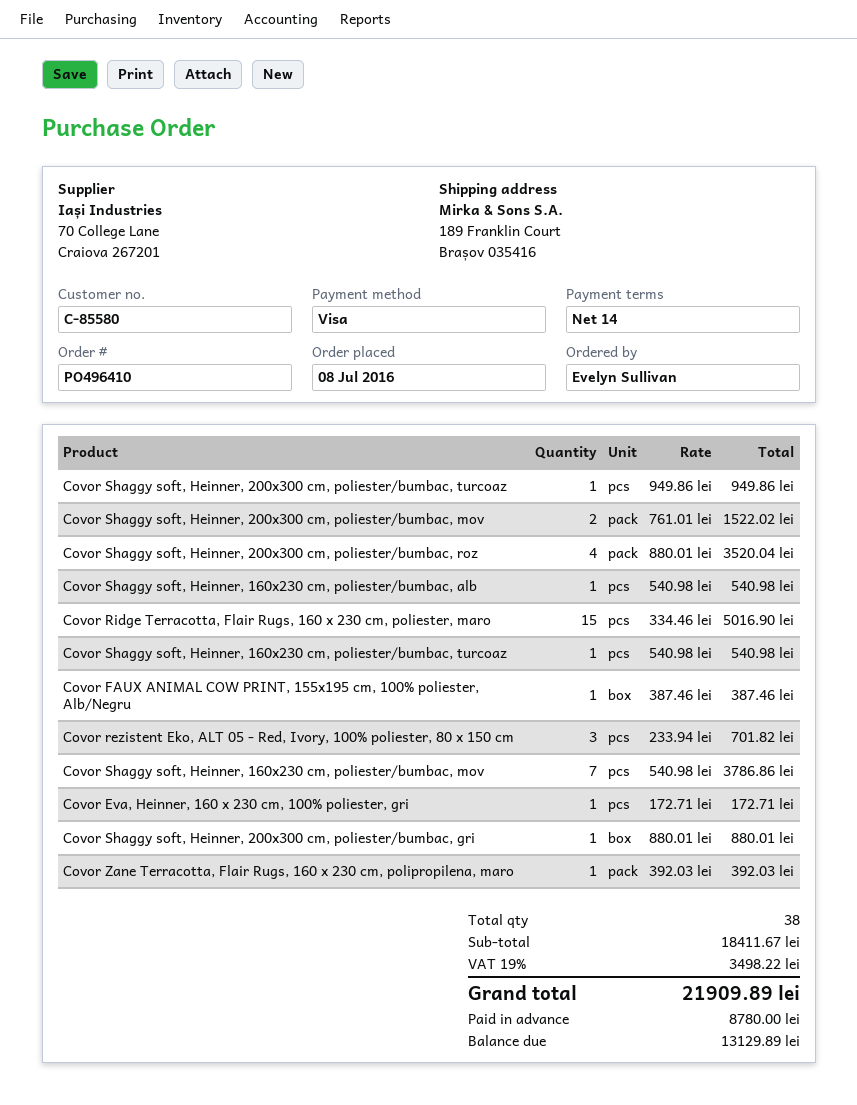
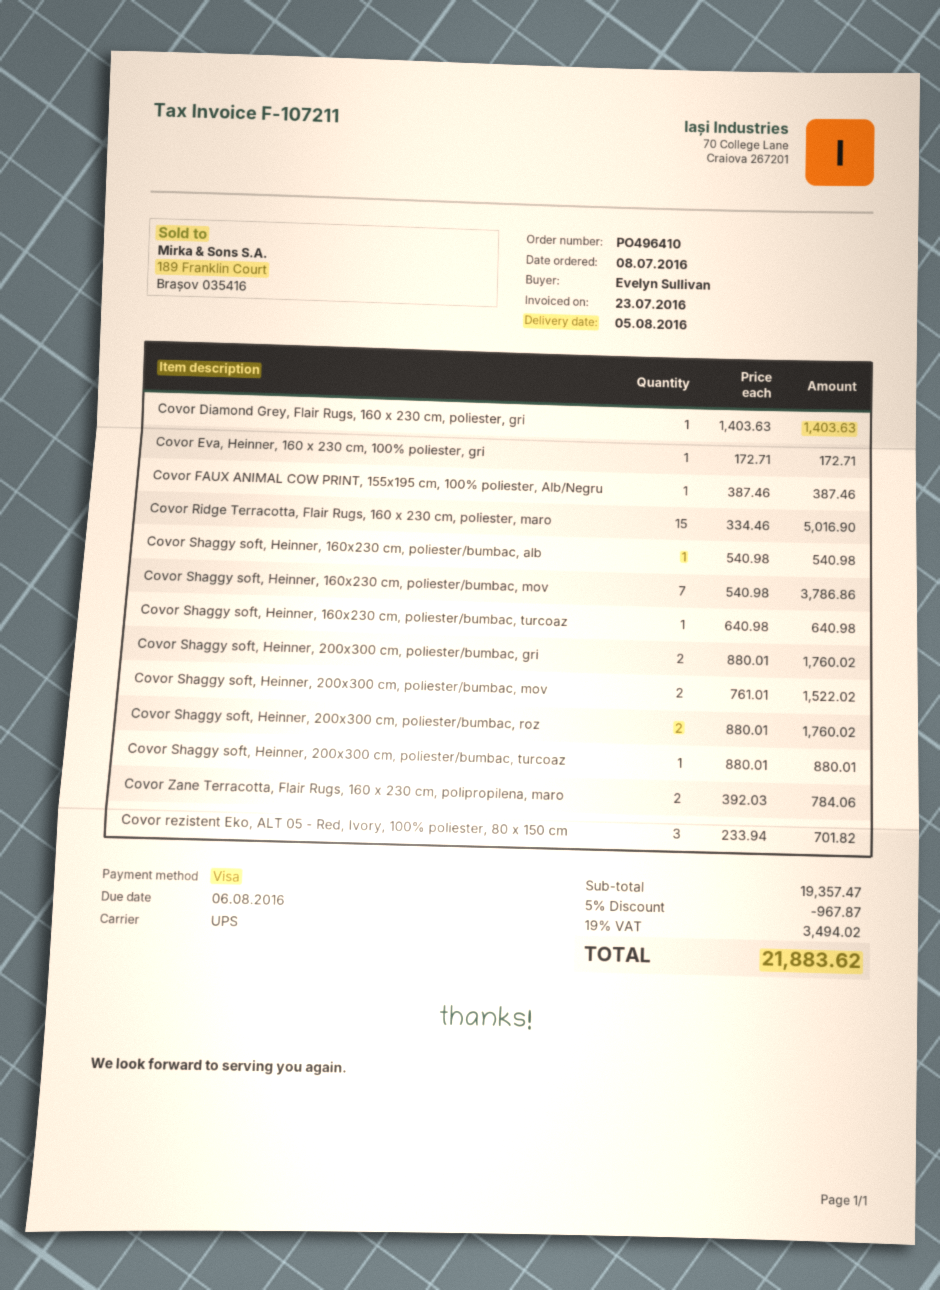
Covor Shaggy soft, Heinner, 200x300 cm, poliester/bumbac, turcoaz: 1 x 949.86 = 949.86 -> 1 x 880.01 = 880.01
Covor Shaggy soft, Heinner, 200x300 cm, poliester/bumbac, roz: 4 x 880.01 = 3520.04 -> 2 x 880.01 = 1760.02
Covor Shaggy soft, Heinner, 160x230 cm, poliester/bumbac, turcoaz: 1 x 540.98 = 540.98 -> 1 x 640.98 = 640.98
Covor Shaggy soft, Heinner, 200x300 cm, poliester/bumbac, gri: 1 x 880.01 = 880.01 -> 2 x 880.01 = 1760.02
Covor Zane Terracotta, Flair Rugs, 160 x 230 cm, polipropilena, maro: 1 x 392.03 = 392.03 -> 2 x 392.03 = 784.06
Covor Diamond Grey, Flair Rugs, 160 x 230 cm, poliester, gri: none -> 1 x 1403.63 = 1403.63
subtotal: 18411.67 -> 19357.47
discount: none -> 5% = 967.87
tax: 19% = 3498.22 -> 19% = 3494.02
total: 21909.89 -> 21883.62

